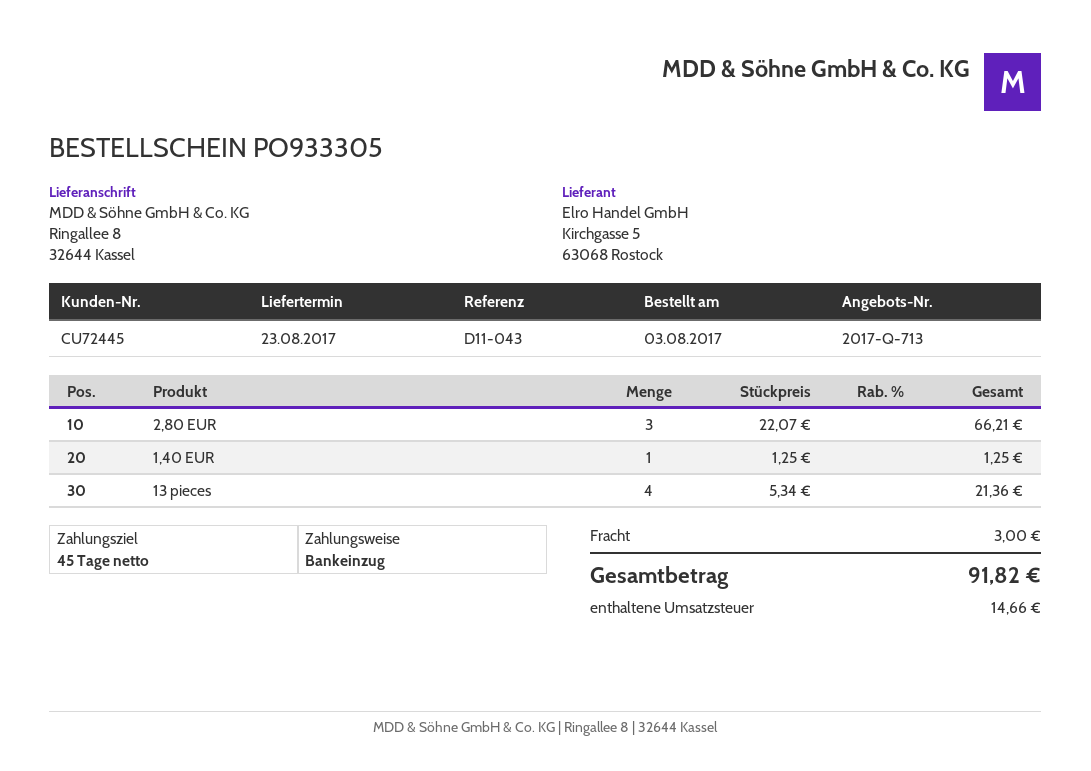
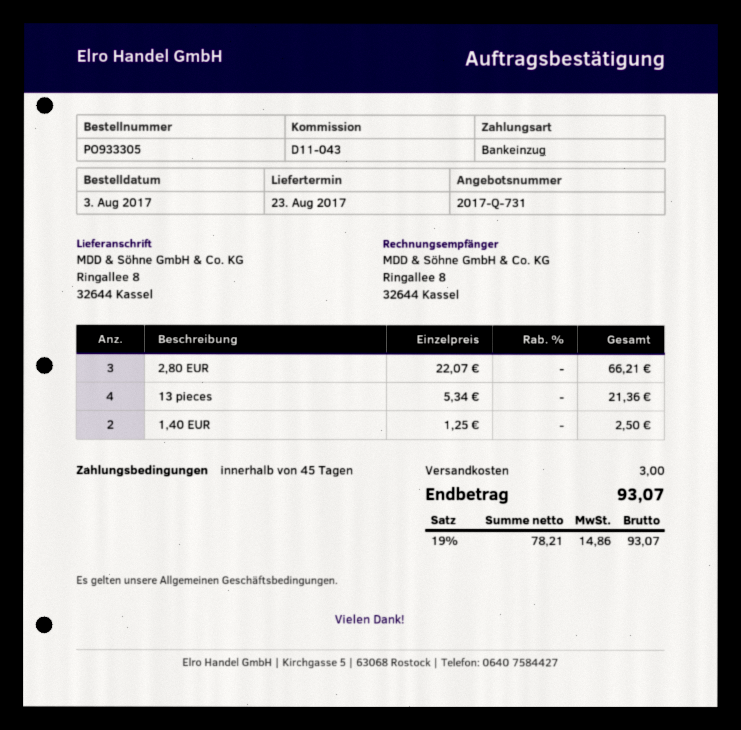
quote number: 2017-Q-713 -> 2017-Q-731
1,40 EUR: 1 x 1.25 = 1.25 -> 2 x 1.25 = 2.50
tax: 14.66 -> 14.86
total: 91.82 -> 93.07

